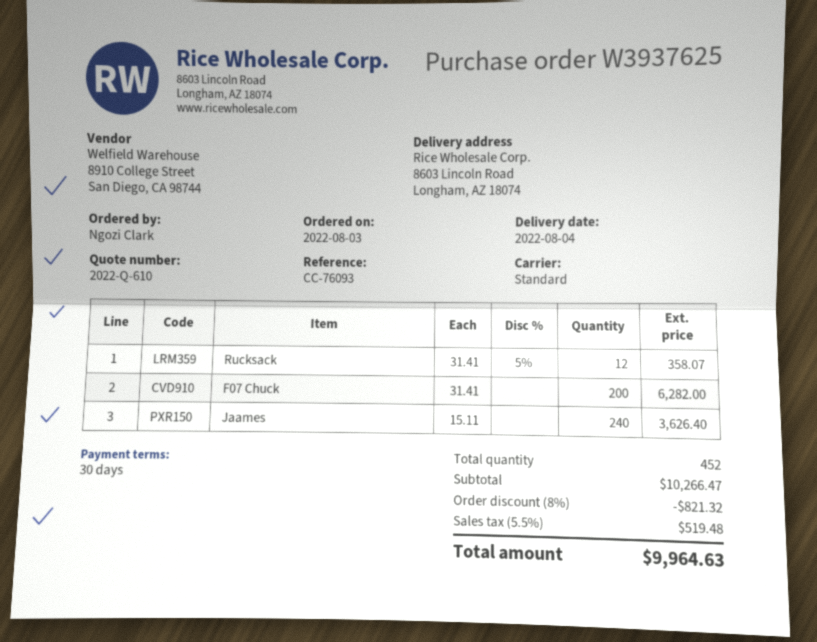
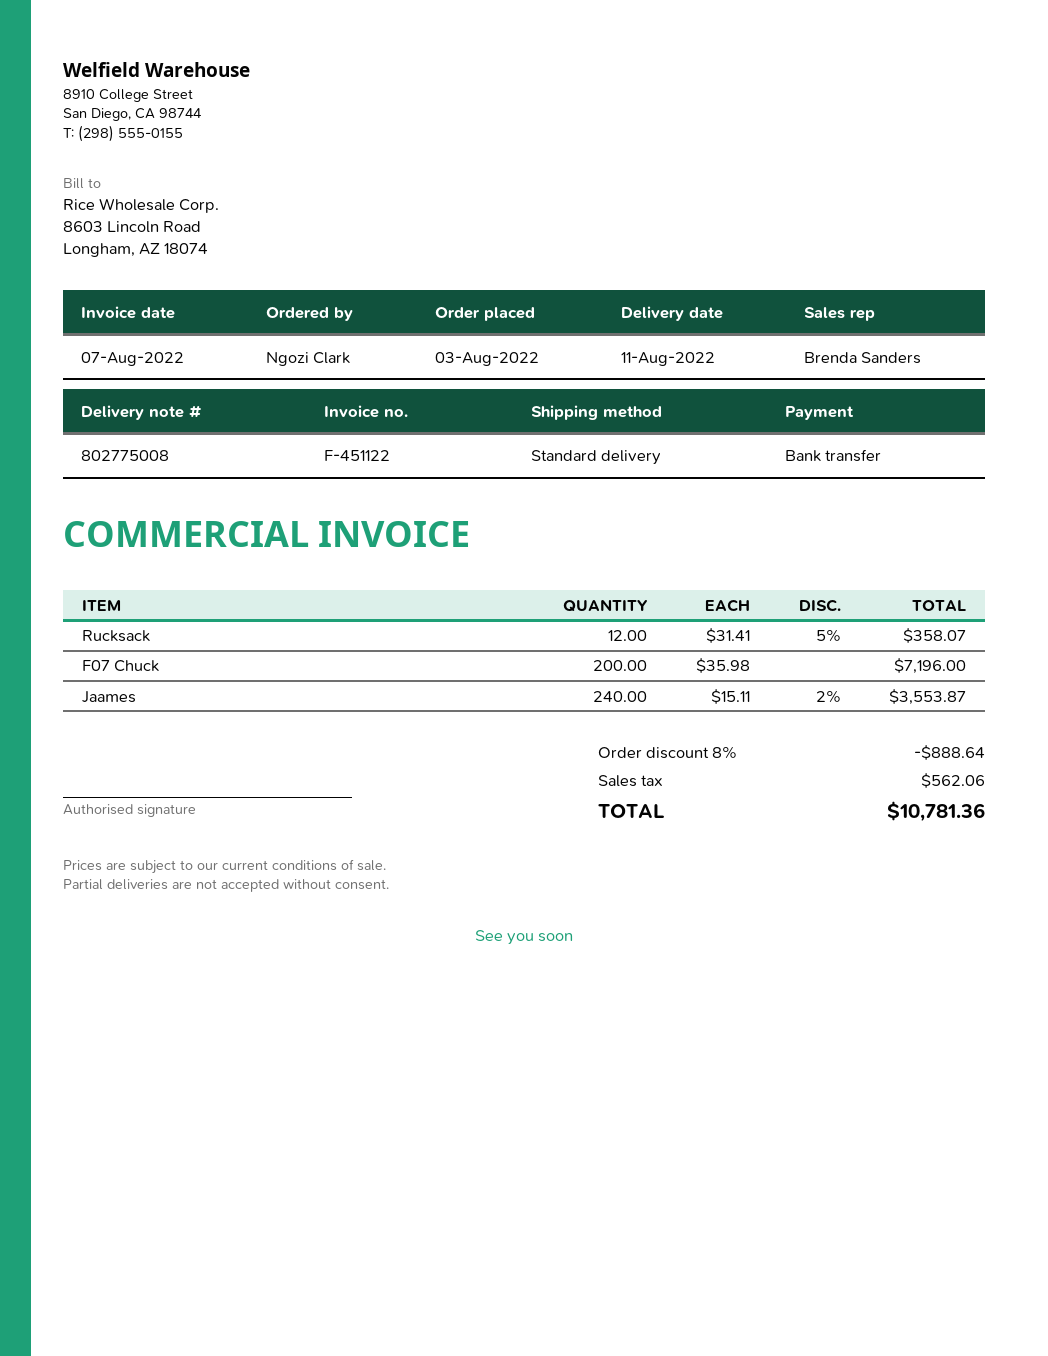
delivery date: 2022-08-04 -> 2022-08-11
F07 Chuck: 200 x 31.41 = 6282.00 -> 200 x 35.98 = 7196.00
Jaames: 240 x 15.11 = 3626.40 -> 240 x 15.11 - 2% = 3553.87
discount: 8% = 821.32 -> 8% = 888.64
tax: 519.48 -> 562.06
total: 9964.63 -> 10781.36

